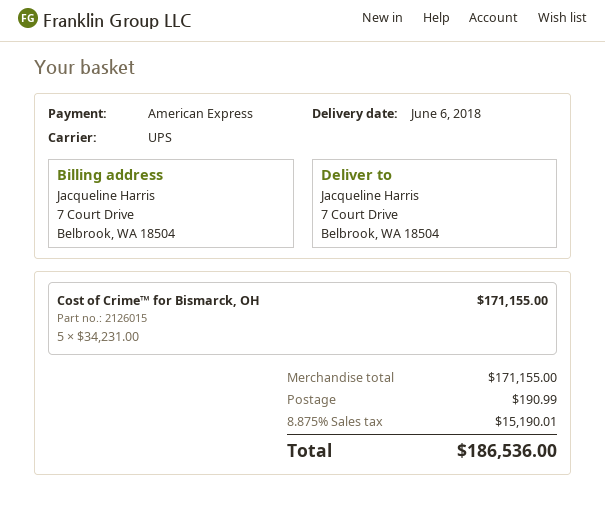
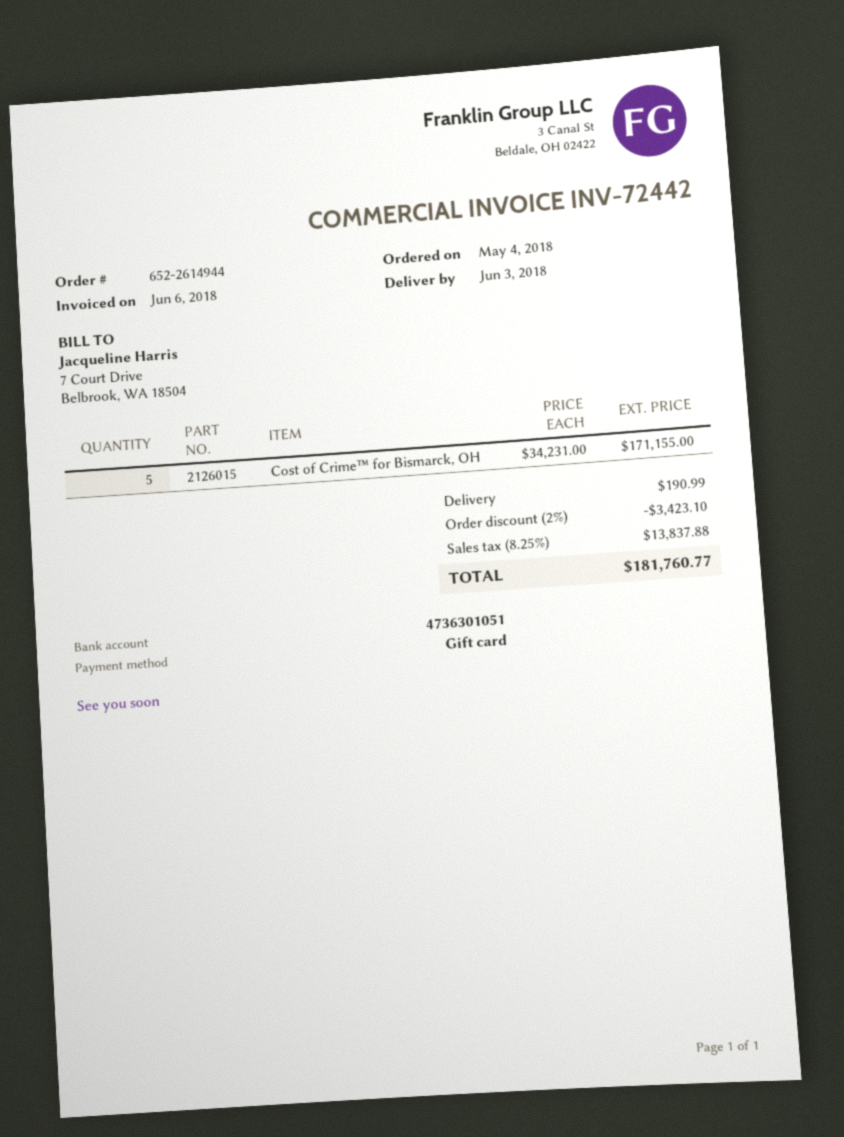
delivery date: 2018-06-06 -> 2018-06-03
payment method: American Express -> gift card
discount: none -> 2% = 3423.10
tax: 8.875% = 15190.01 -> 8.25% = 13837.88
total: 186536.00 -> 181760.77

